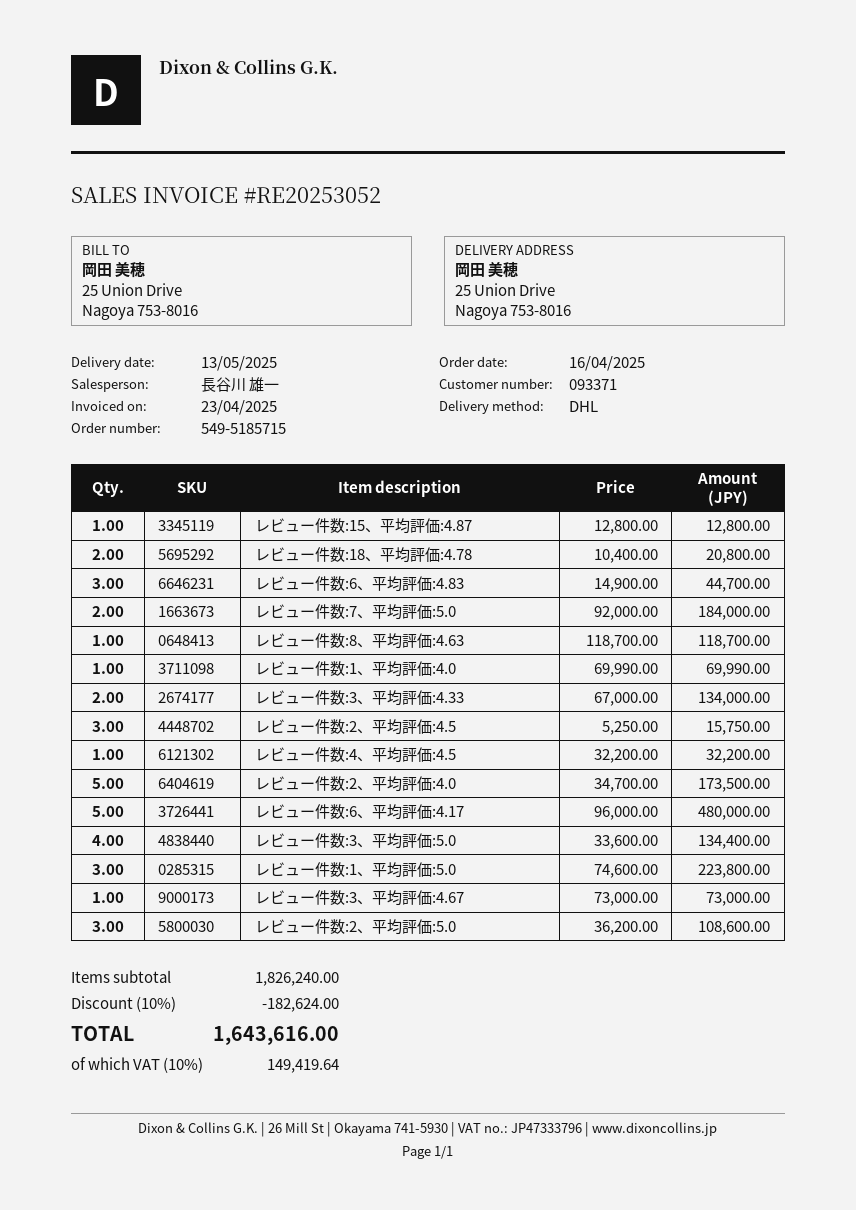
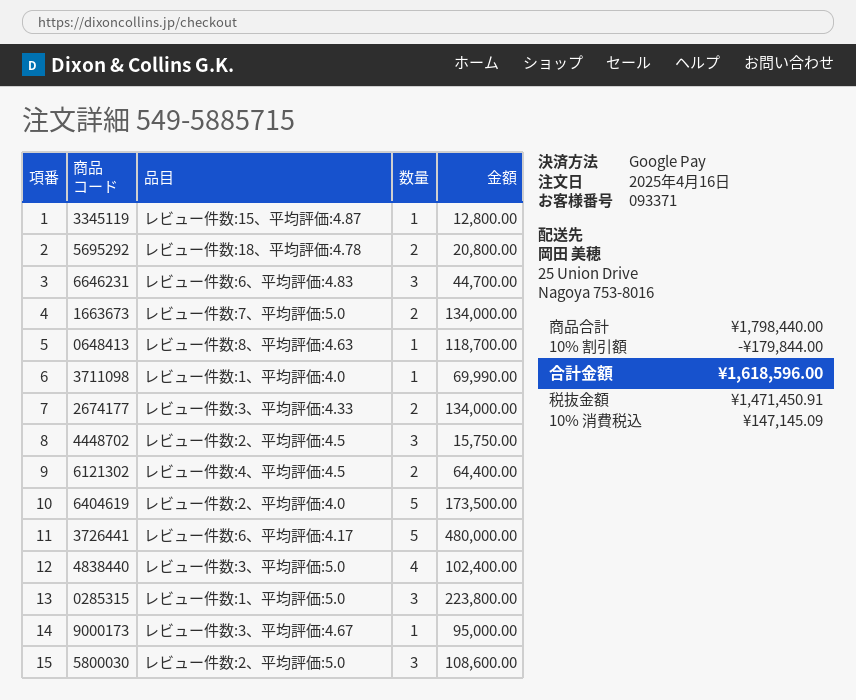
order number: 549-5185715 -> 549-5885715
レビュー件数:7、平均評価:5.0: 2 for 184000.00 -> 2 for 134000.00
レビュー件数:4、平均評価:4.5: 1 for 32200.00 -> 2 for 64400.00
レビュー件数:3、平均評価:5.0: 4 for 134400.00 -> 4 for 102400.00
レビュー件数:3、平均評価:4.67: 1 for 73000.00 -> 1 for 95000.00
subtotal: 1826240.00 -> 1798440.00
discount: 10% = 182624.00 -> 10% = 179844.00
tax: 10% = 149419.64 -> 10% = 147145.09
total: 1643616.00 -> 1618596.00

